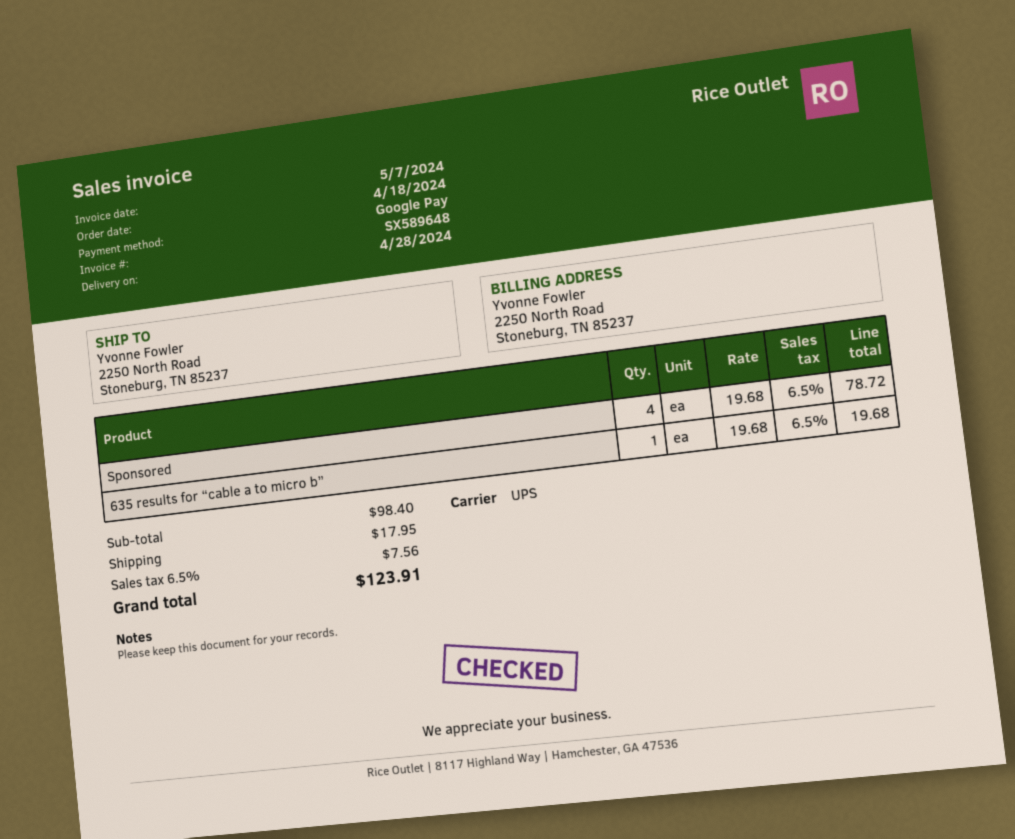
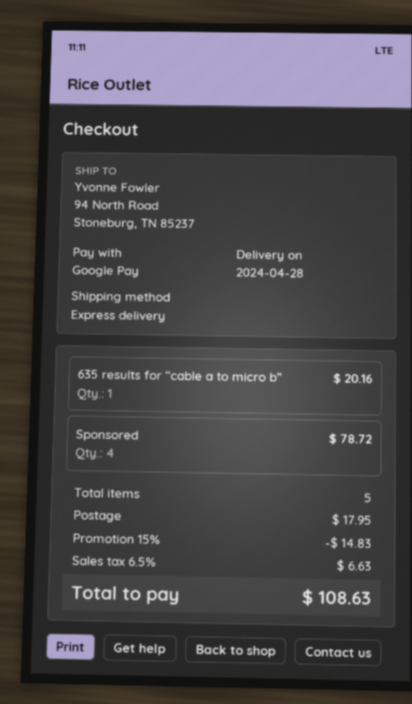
shipping method: UPS -> express
ship to: 2250 North Road, Stoneburg, TN 85237 -> 94 North Road, Stoneburg, TN 85237
635 results for “cable a to micro b”: 1 for 19.68 -> 1 for 20.16
discount: none -> 15% = 14.83
tax: 6.5% = 7.56 -> 6.5% = 6.63
total: 123.91 -> 108.63

